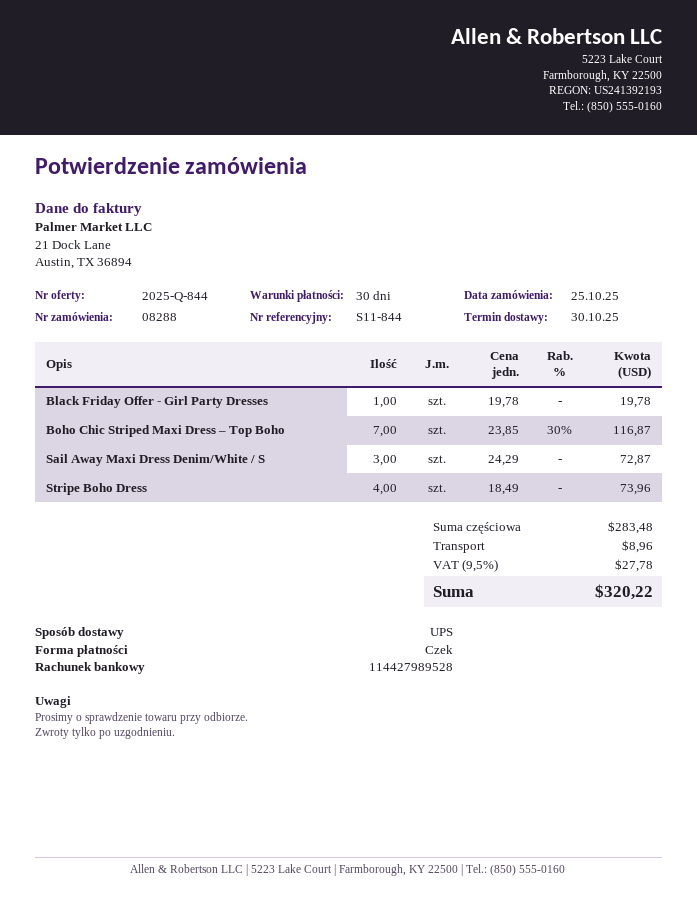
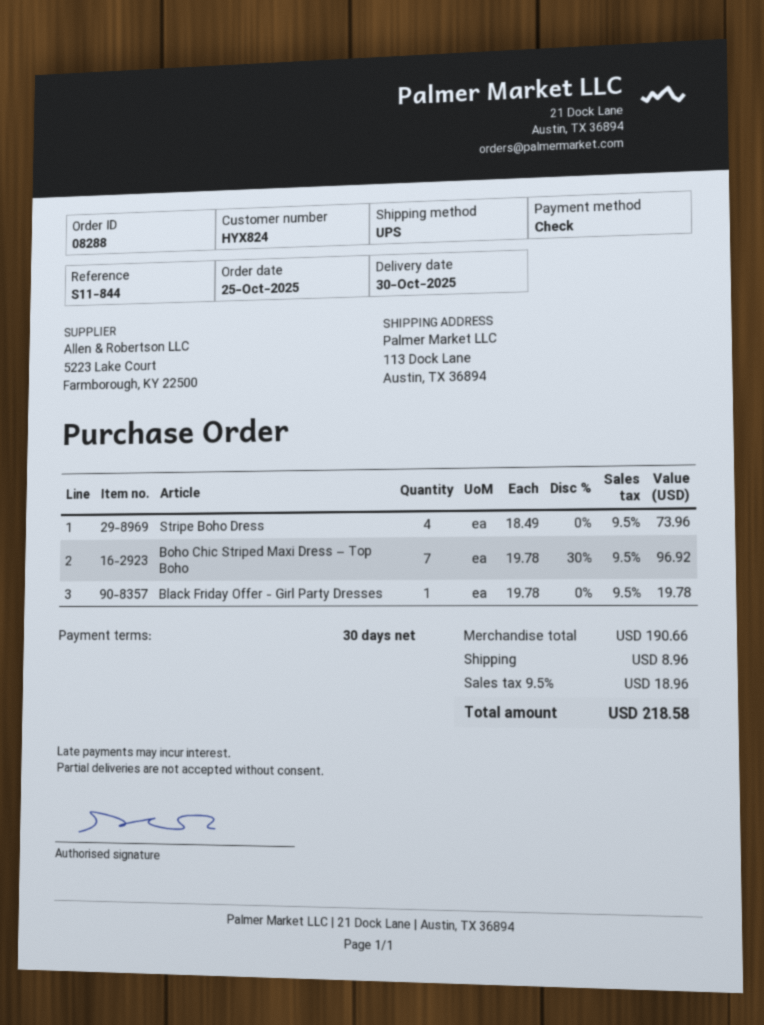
Boho Chic Striped Maxi Dress – Top Boho: 7 x 23.85 - 30% = 116.87 -> 7 x 19.78 - 30% = 96.92
Sail Away Maxi Dress Denim/White / S: 3 x 24.29 = 72.87 -> none
subtotal: 283.48 -> 190.66
tax: 9.5% = 27.78 -> 9.5% = 18.96
total: 320.22 -> 218.58

